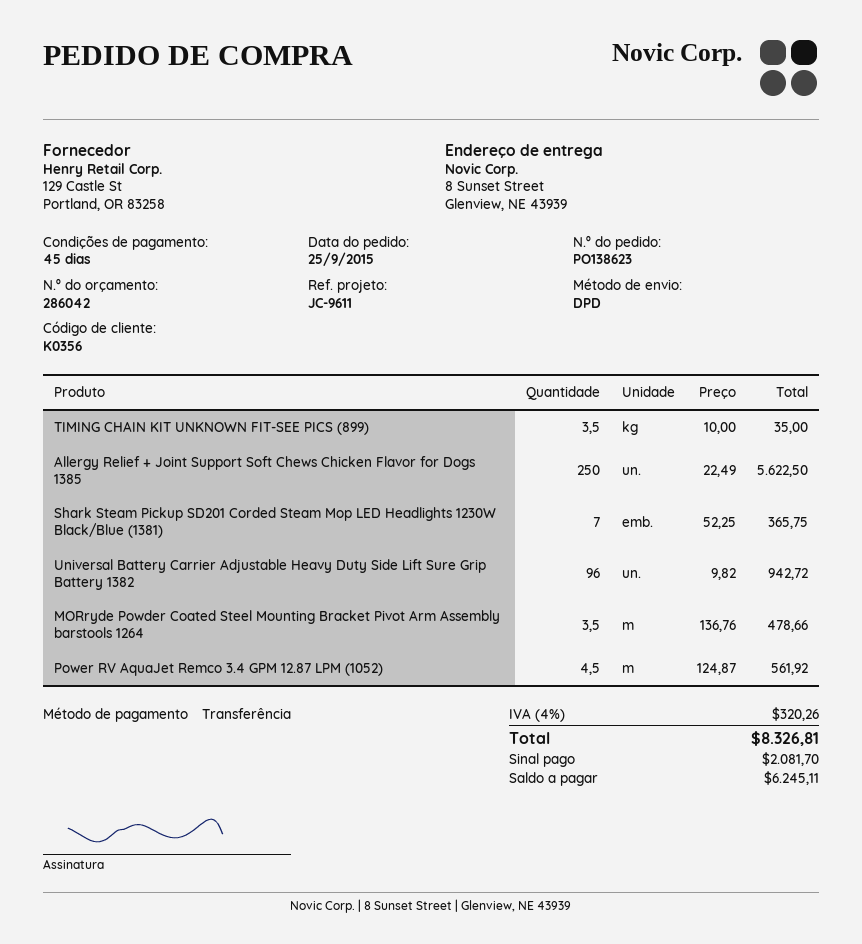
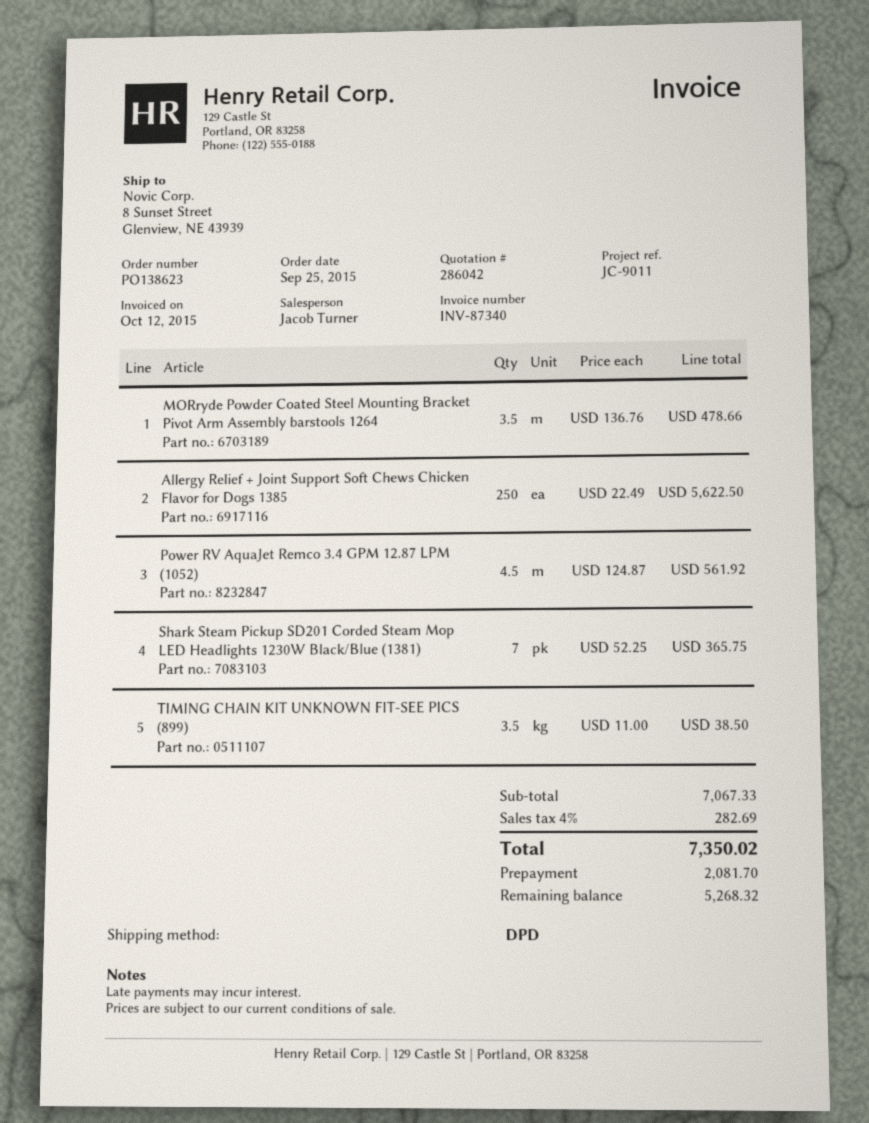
reference: JC-9611 -> JC-9011
TIMING CHAIN KIT UNKNOWN FIT-SEE PICS (899): 3.5 x 10.00 = 35.00 -> 3.5 x 11.00 = 38.50
Universal Battery Carrier Adjustable Heavy Duty Side Lift Sure Grip Battery 1382: 96 x 9.82 = 942.72 -> none
tax: 4% = 320.26 -> 4% = 282.69
total: 8326.81 -> 7350.02
balance: 6245.11 -> 5268.32

